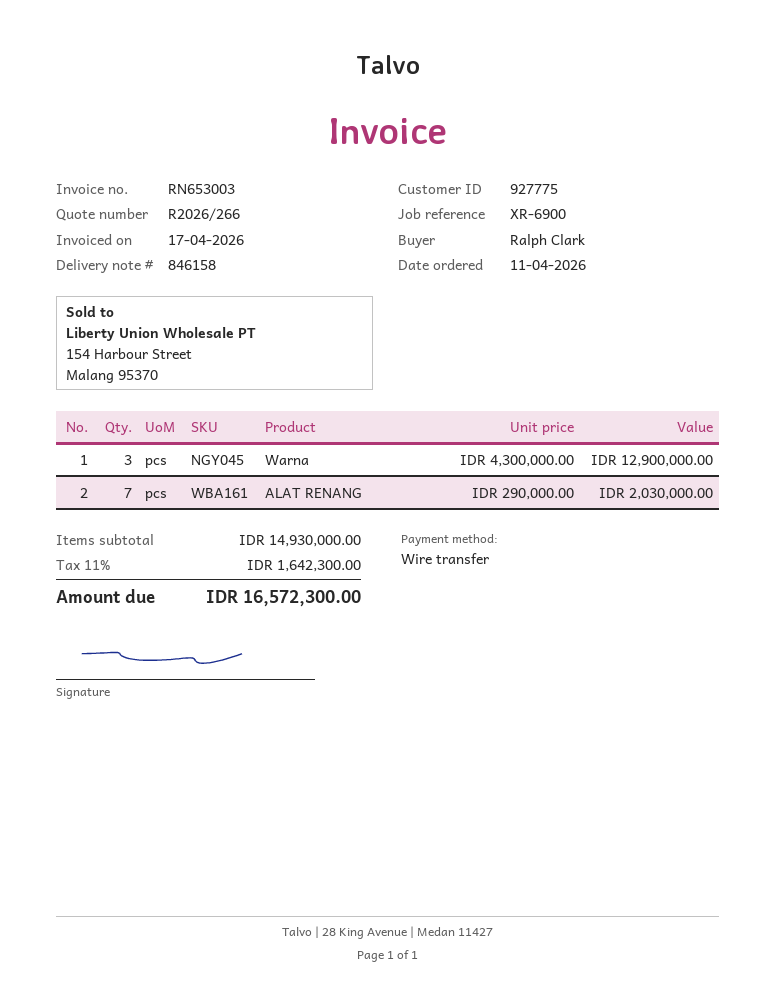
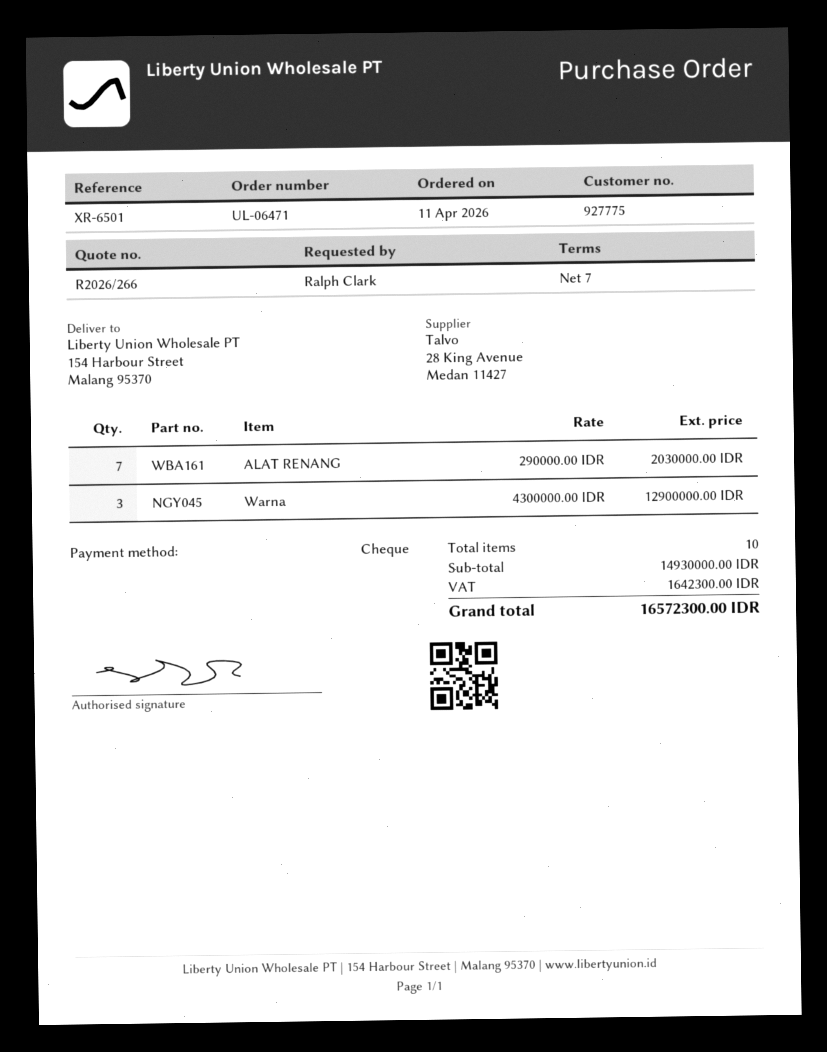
reference: XR-6900 -> XR-6501
payment method: bank transfer -> cheque

